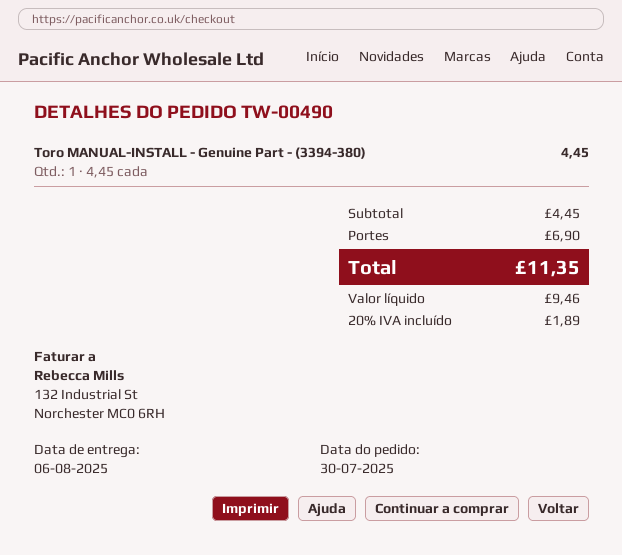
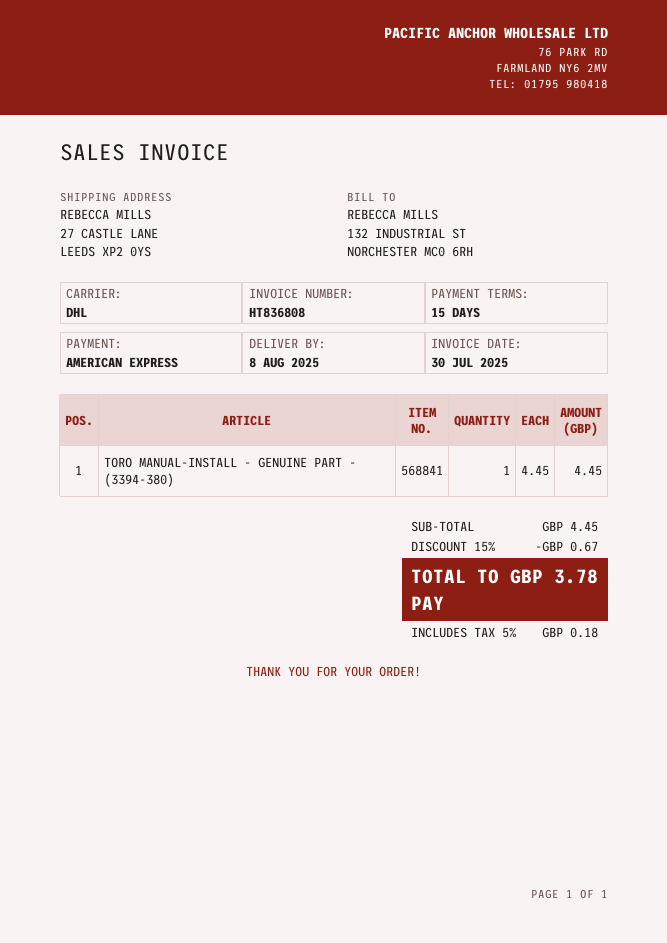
delivery date: 2025-08-06 -> 2025-08-08
discount: none -> 15% = 0.67
shipping: 6.90 -> none
tax: 20% = 1.89 -> 5% = 0.18
total: 11.35 -> 3.78

